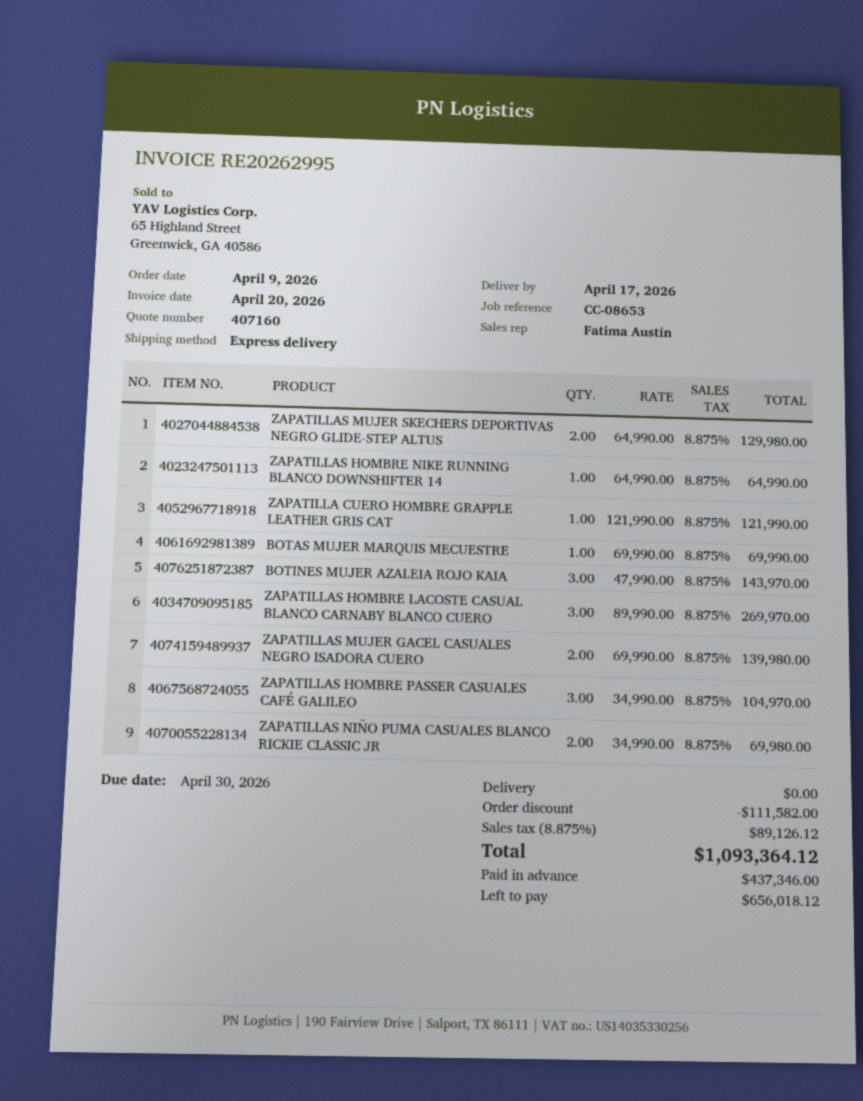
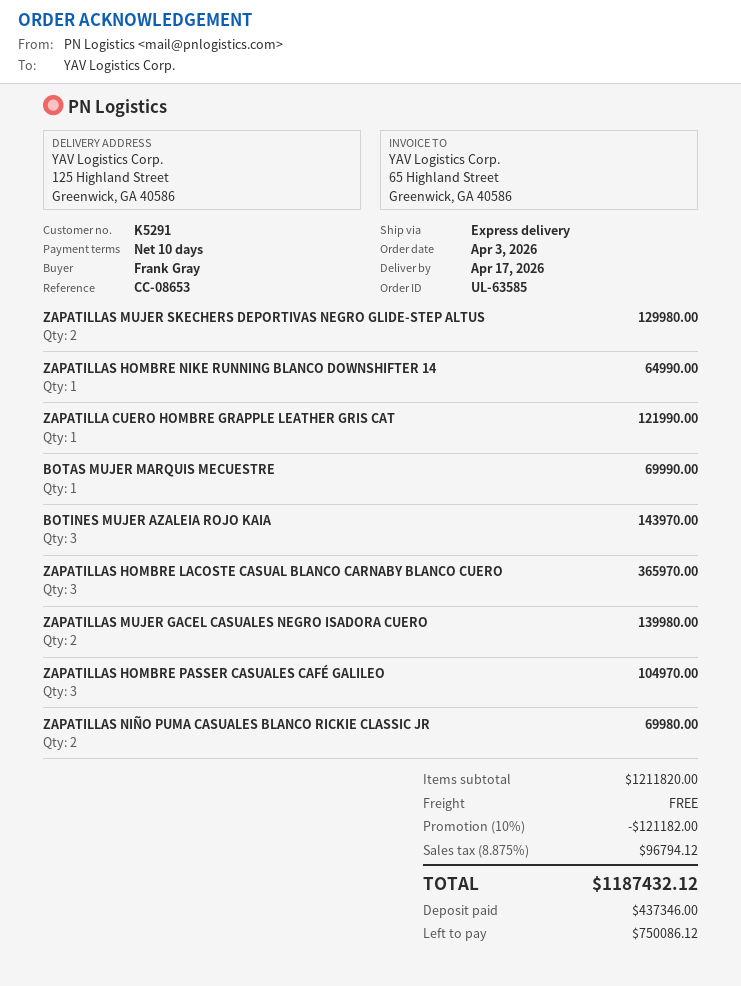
order date: 2026-04-09 -> 2026-04-03
ZAPATILLAS HOMBRE LACOSTE CASUAL BLANCO CARNABY BLANCO CUERO: 3 for 269970.00 -> 3 for 365970.00
discount: 111582.00 -> 121182.00
tax: 8.875% = 89126.12 -> 8.875% = 96794.12
total: 1093364.12 -> 1187432.12
balance: 656018.12 -> 750086.12

